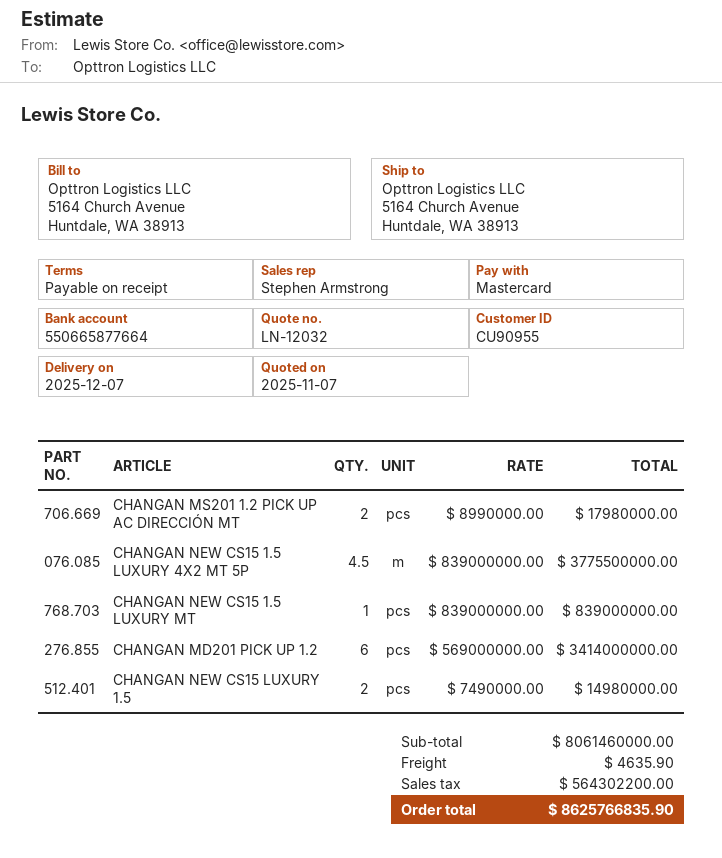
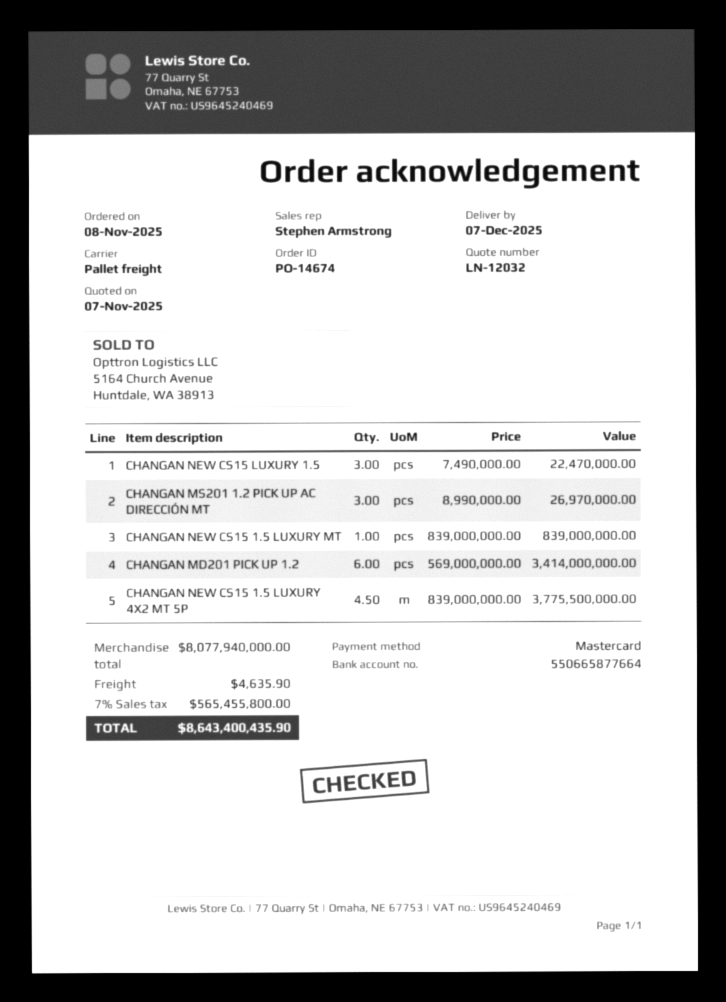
CHANGAN MS201 1.2 PICK UP AC DIRECCIÓN MT: 2 x 8990000.00 = 17980000.00 -> 3 x 8990000.00 = 26970000.00
CHANGAN NEW CS15 LUXURY 1.5: 2 x 7490000.00 = 14980000.00 -> 3 x 7490000.00 = 22470000.00
subtotal: 8061460000.00 -> 8077940000.00
tax: 564302200.00 -> 565455800.00
total: 8625766835.90 -> 8643400435.90

